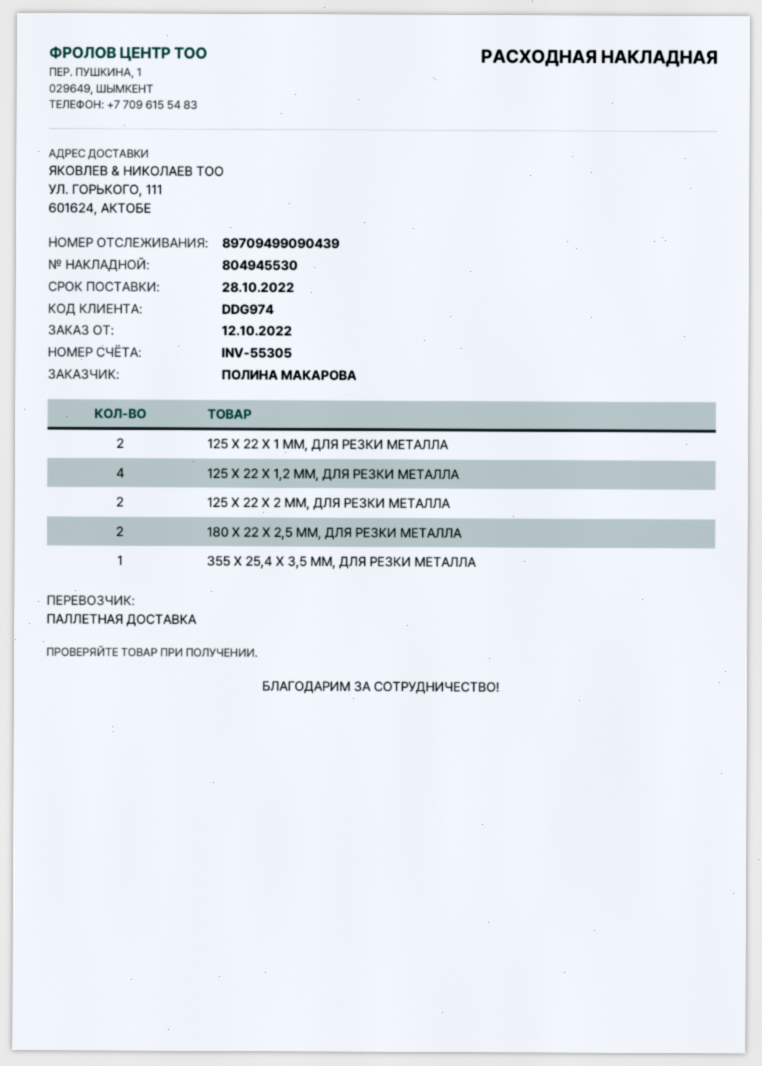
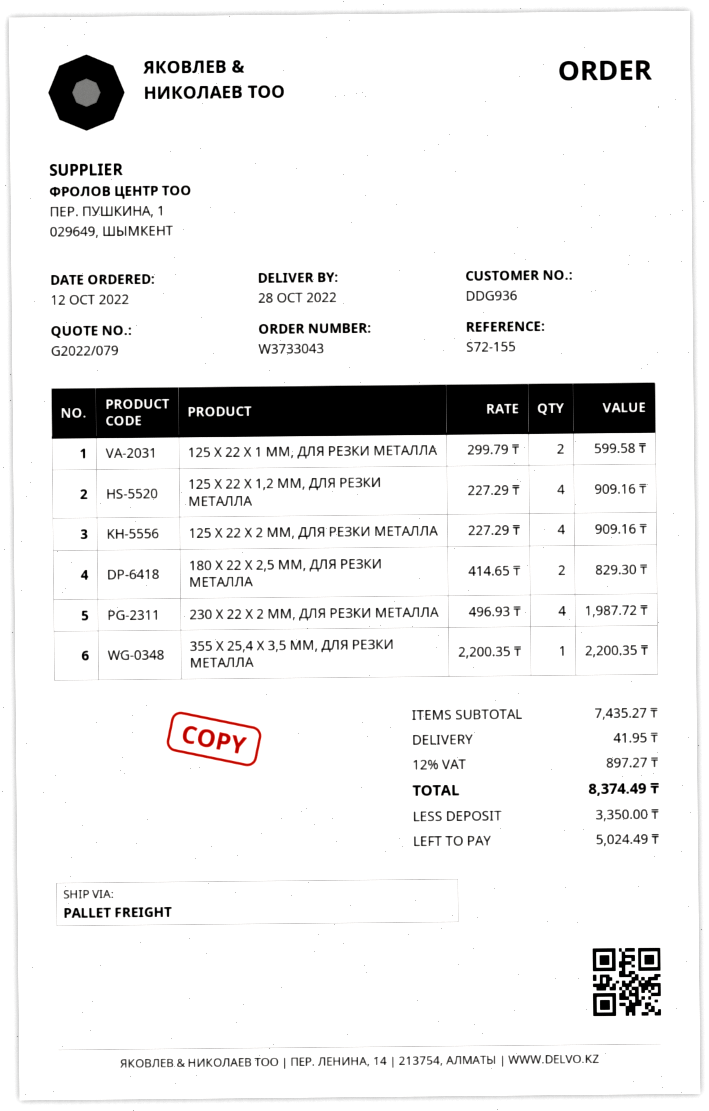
customer number: DDG974 -> DDG936
125 Х 22 Х 2 ММ, ДЛЯ РЕЗКИ МЕТАЛЛА: 2 -> 4
230 Х 22 Х 2 ММ, ДЛЯ РЕЗКИ МЕТАЛЛА: none -> 4

